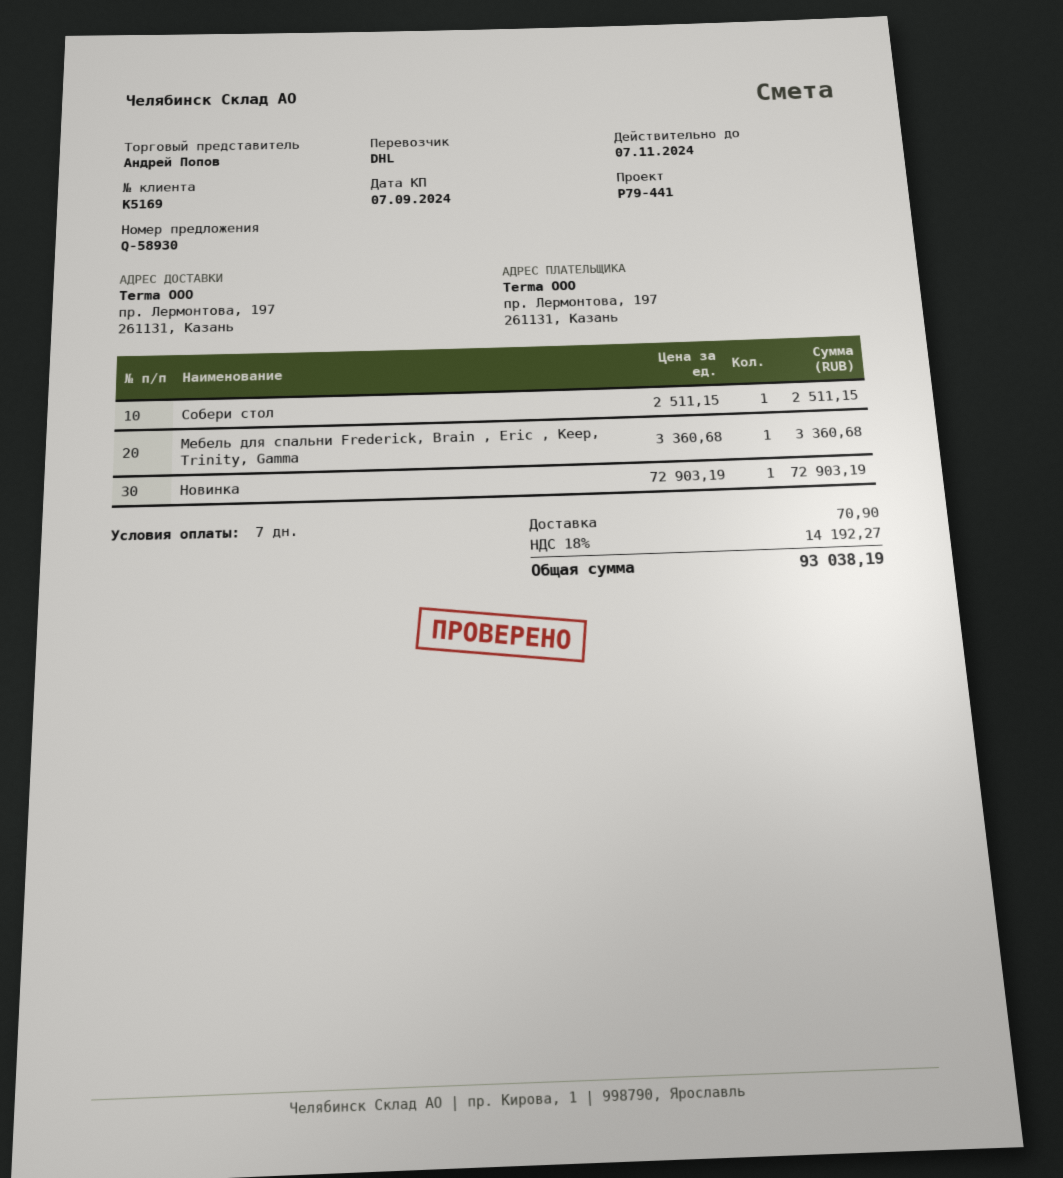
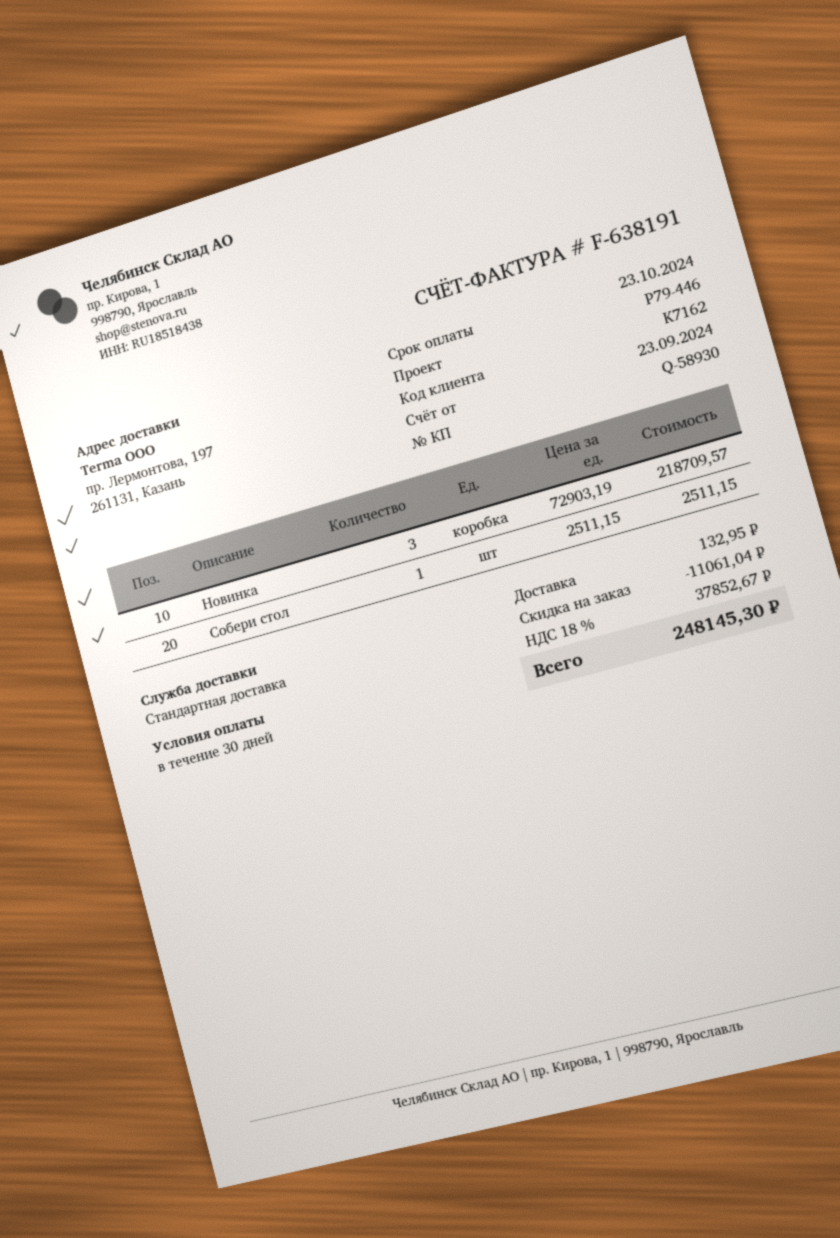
payment terms: 7 days -> 30 days
customer number: K5169 -> K7162
reference: P79-441 -> P79-446
shipping method: DHL -> standard
Мебель для спальни Frederick, Brain , Eric , Keep, Trinity, Gamma: 1 x 3360.68 = 3360.68 -> none
Новинка: 1 x 72903.19 = 72903.19 -> 3 x 72903.19 = 218709.57
discount: none -> 11061.04
shipping: 70.90 -> 132.95
tax: 18% = 14192.27 -> 18% = 37852.67
total: 93038.19 -> 248145.30

